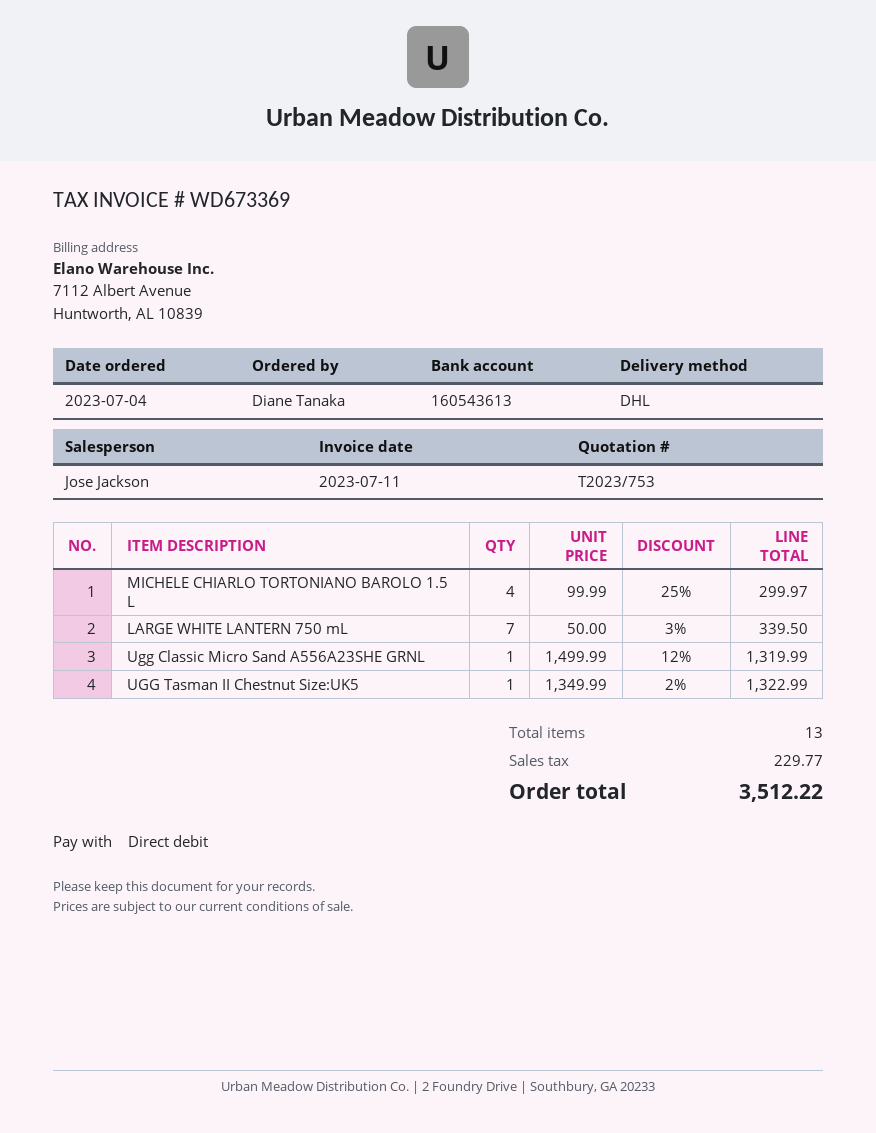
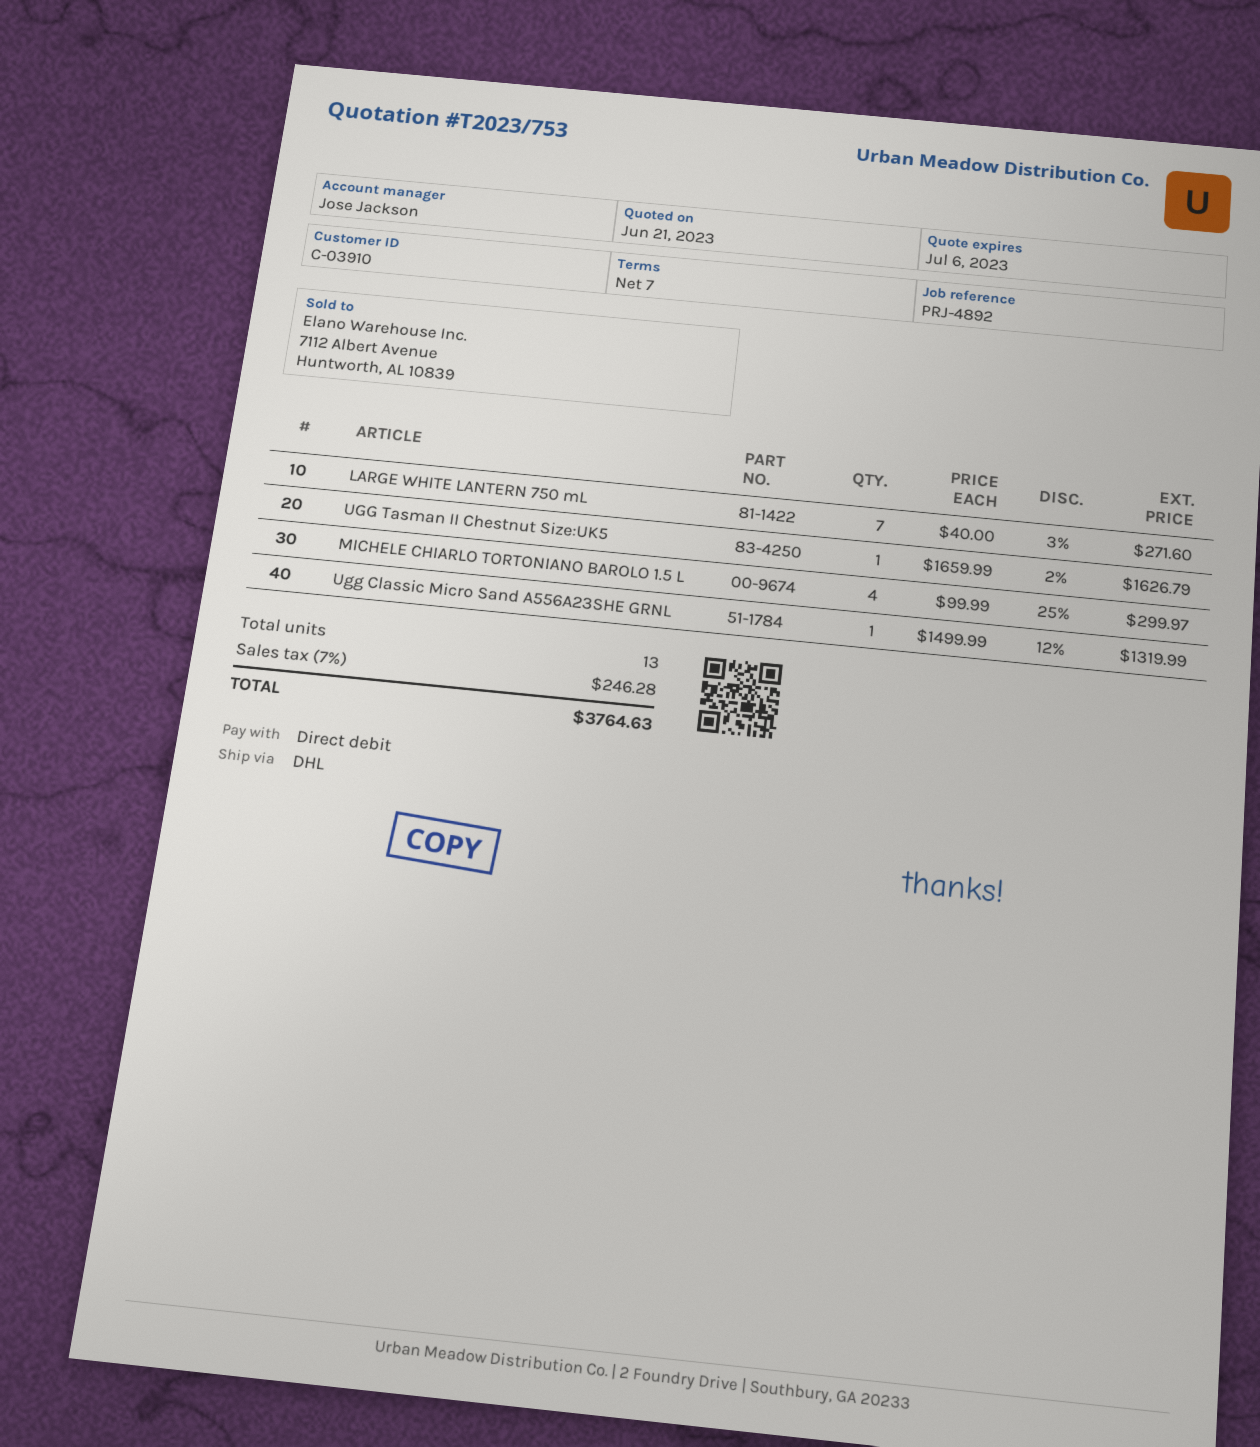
LARGE WHITE LANTERN 750 mL: 7 x 50.00 - 3% = 339.50 -> 7 x 40.00 - 3% = 271.60
UGG Tasman II Chestnut Size:UK5: 1 x 1349.99 - 2% = 1322.99 -> 1 x 1659.99 - 2% = 1626.79
tax: 229.77 -> 246.28
total: 3512.22 -> 3764.63

